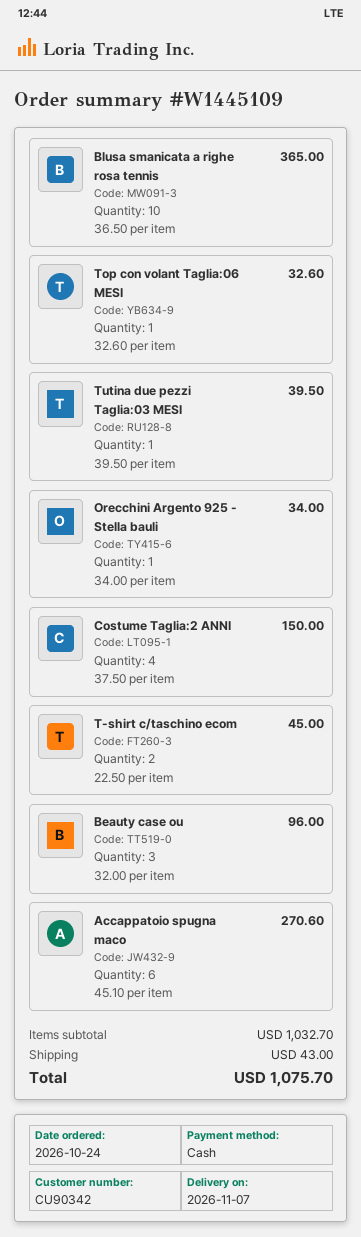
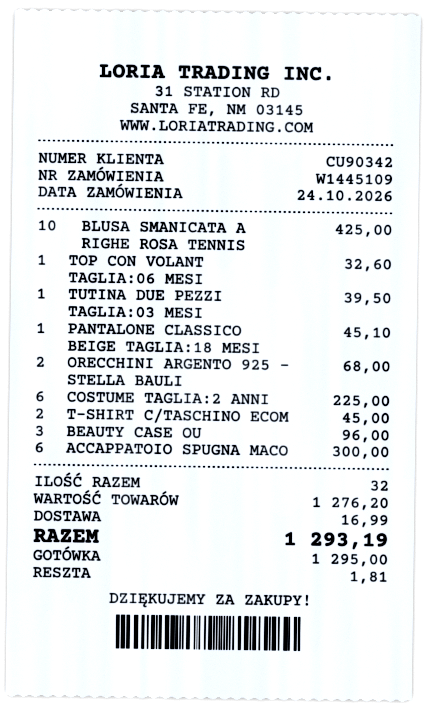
Blusa smanicata a righe rosa tennis: 10 for 365.00 -> 10 for 425.00
Orecchini Argento 925 - Stella bauli: 1 for 34.00 -> 2 for 68.00
Costume Taglia:2 ANNI: 4 for 150.00 -> 6 for 225.00
Accappatoio spugna maco: 6 for 270.60 -> 6 for 300.00
PANTALONE CLASSICO BEIGE TAGLIA:18 MESI: none -> 1 for 45.10
subtotal: 1032.70 -> 1276.20
shipping: 43.00 -> 16.99
total: 1075.70 -> 1293.19

